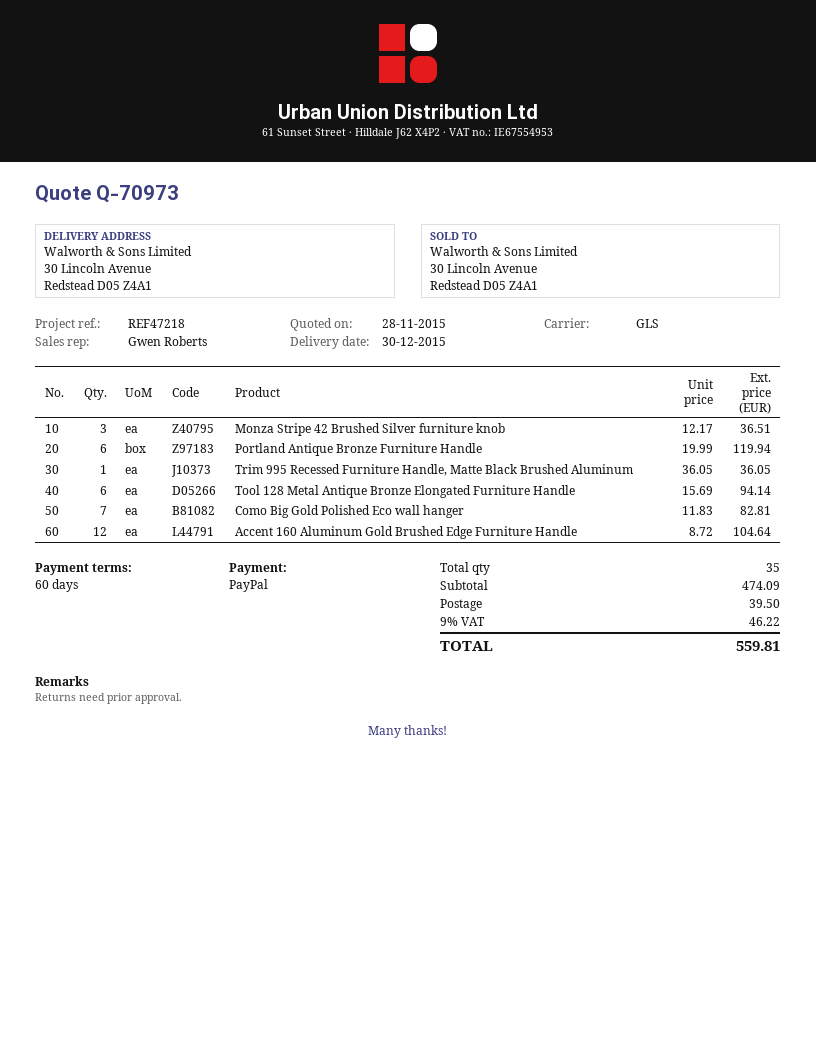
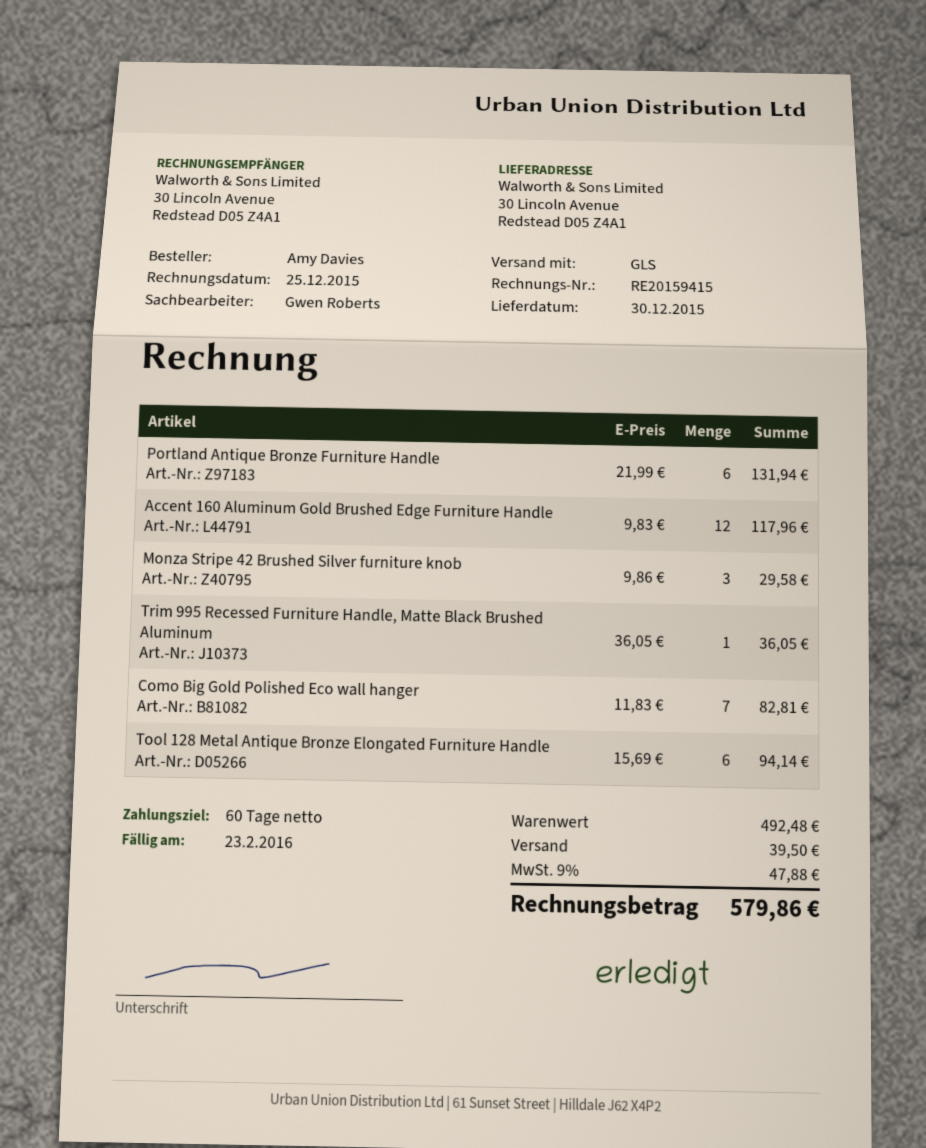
Monza Stripe 42 Brushed Silver furniture knob: 3 x 12.17 = 36.51 -> 3 x 9.86 = 29.58
Portland Antique Bronze Furniture Handle: 6 x 19.99 = 119.94 -> 6 x 21.99 = 131.94
Accent 160 Aluminum Gold Brushed Edge Furniture Handle: 12 x 8.72 = 104.64 -> 12 x 9.83 = 117.96
subtotal: 474.09 -> 492.48
tax: 9% = 46.22 -> 9% = 47.88
total: 559.81 -> 579.86

